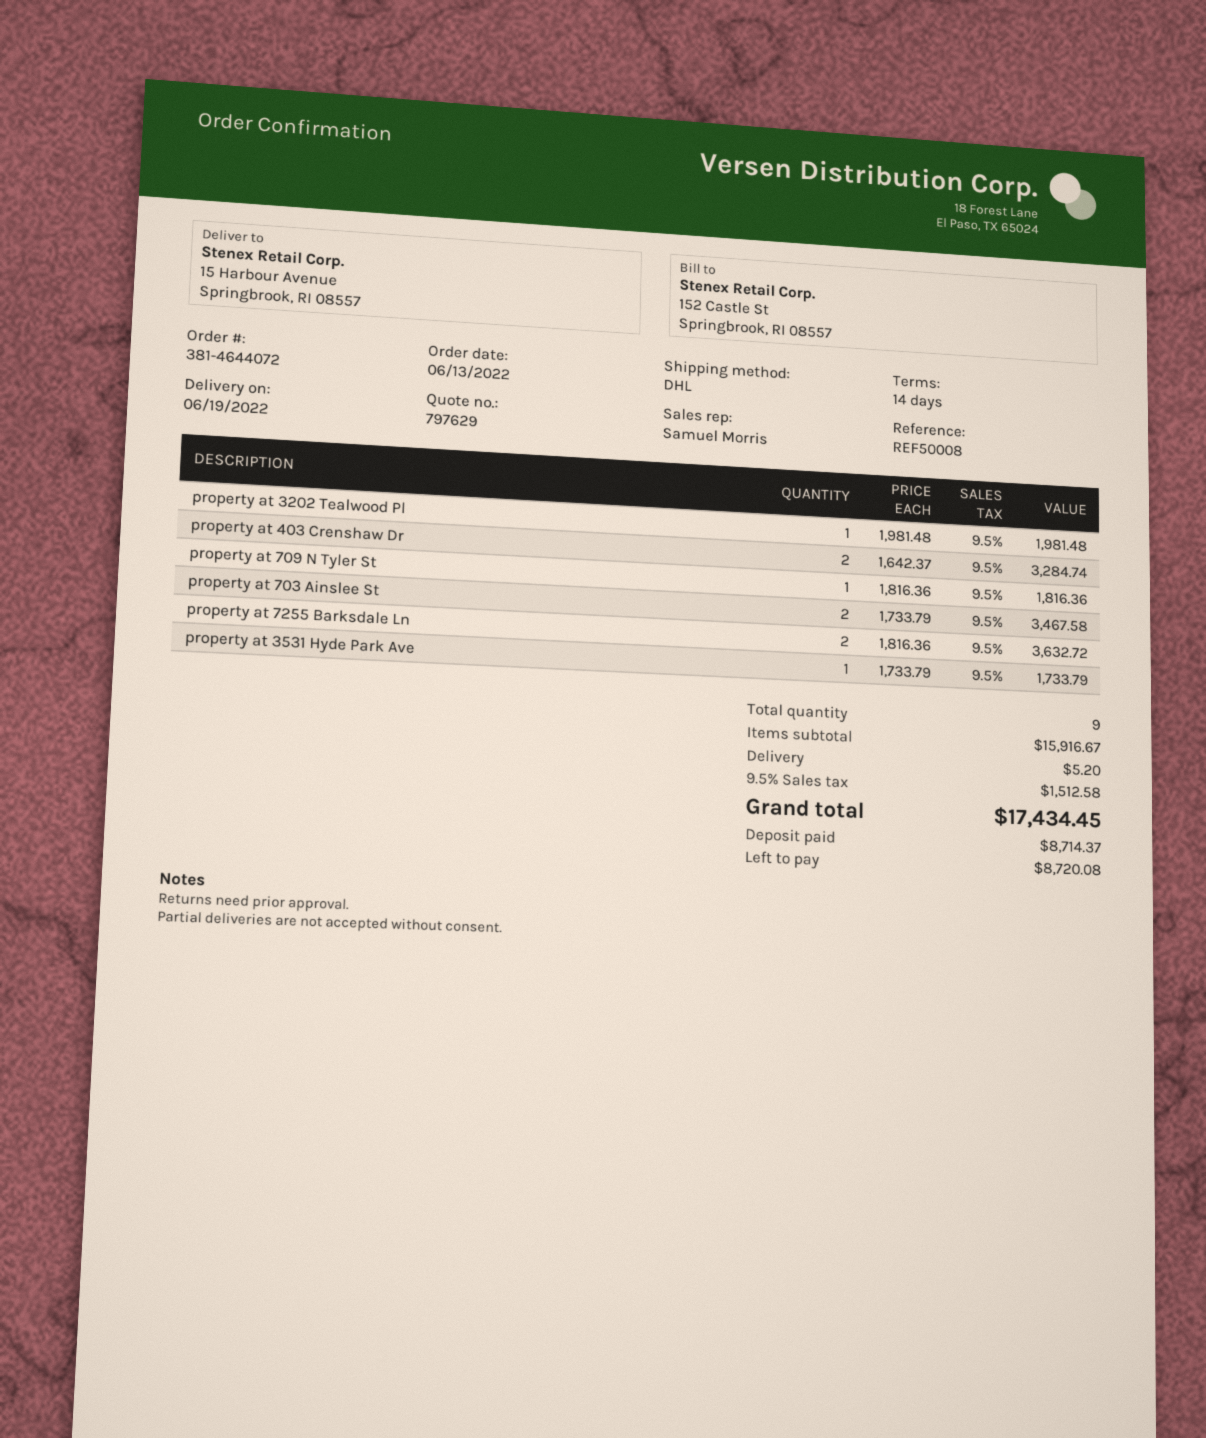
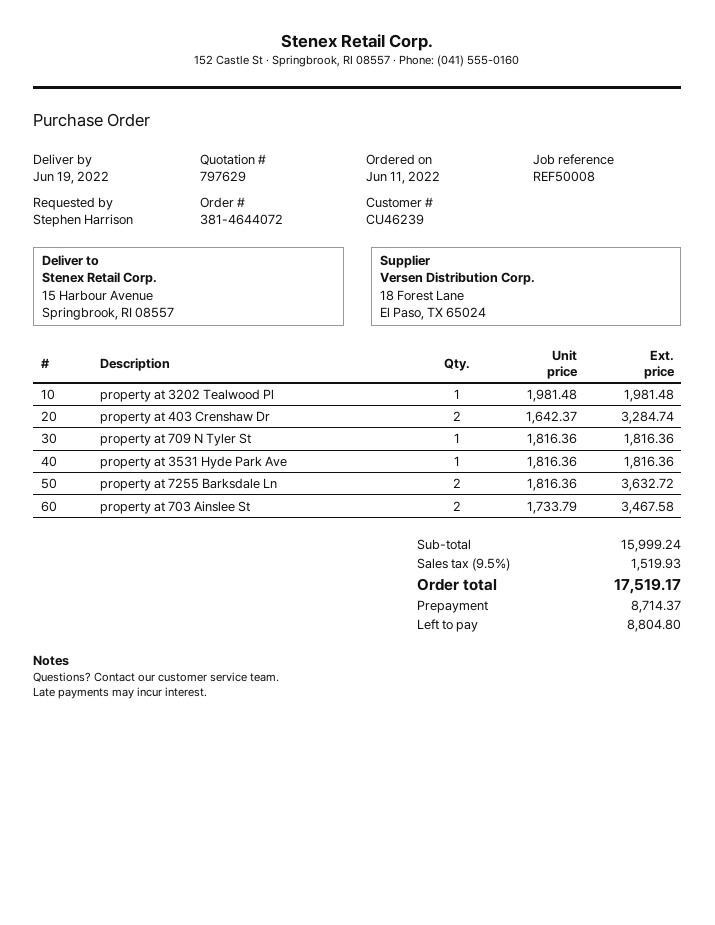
order date: 2022-06-13 -> 2022-06-11
property at 3531 Hyde Park Ave: 1 x 1733.79 = 1733.79 -> 1 x 1816.36 = 1816.36
subtotal: 15916.67 -> 15999.24
shipping: 5.20 -> none
tax: 9.5% = 1512.58 -> 9.5% = 1519.93
total: 17434.45 -> 17519.17
balance: 8720.08 -> 8804.80

